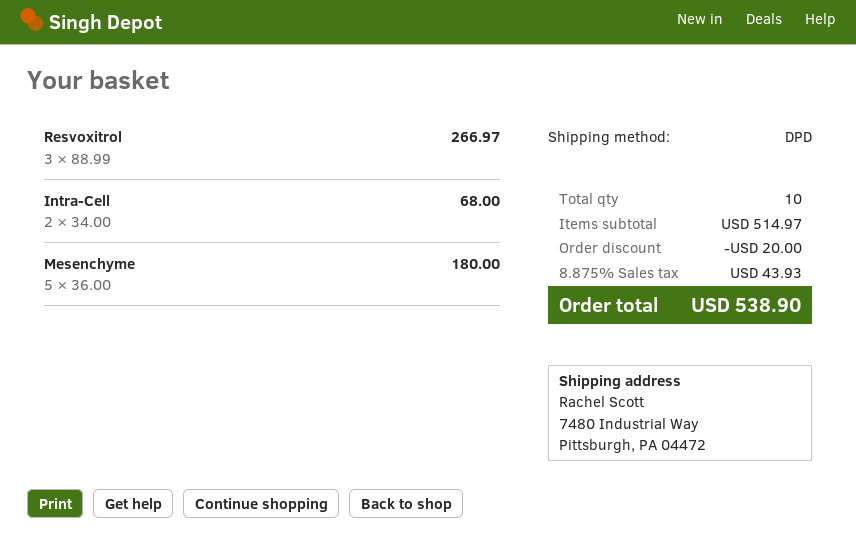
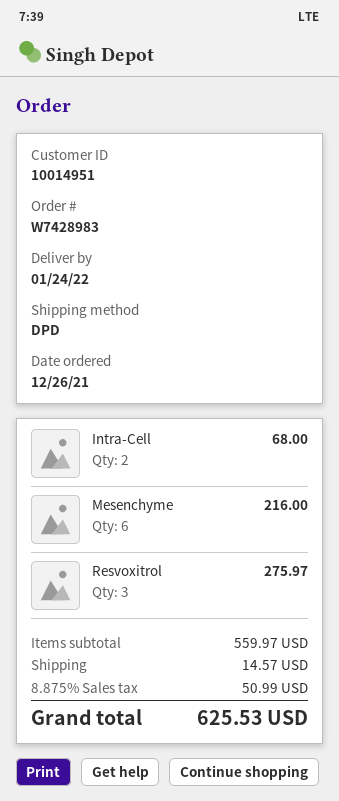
Resvoxitrol: 3 for 266.97 -> 3 for 275.97
Mesenchyme: 5 for 180.00 -> 6 for 216.00
subtotal: 514.97 -> 559.97
discount: 20.00 -> none
shipping: none -> 14.57
tax: 8.875% = 43.93 -> 8.875% = 50.99
total: 538.90 -> 625.53

